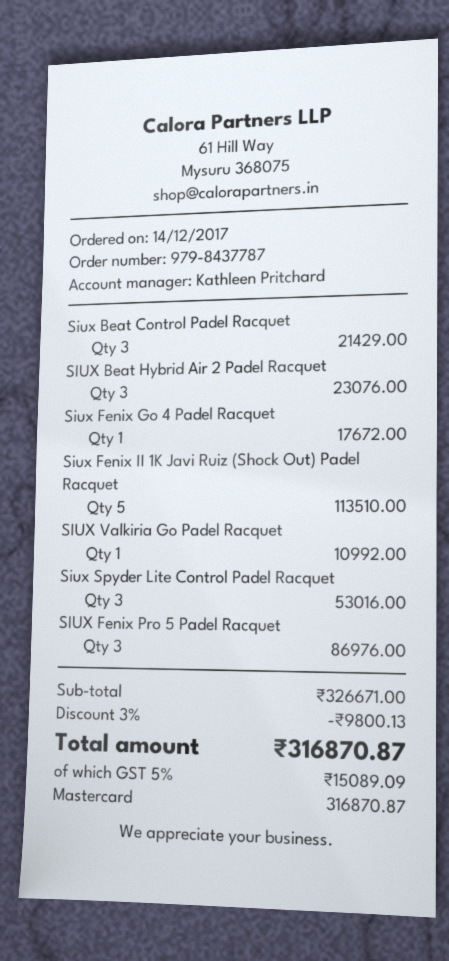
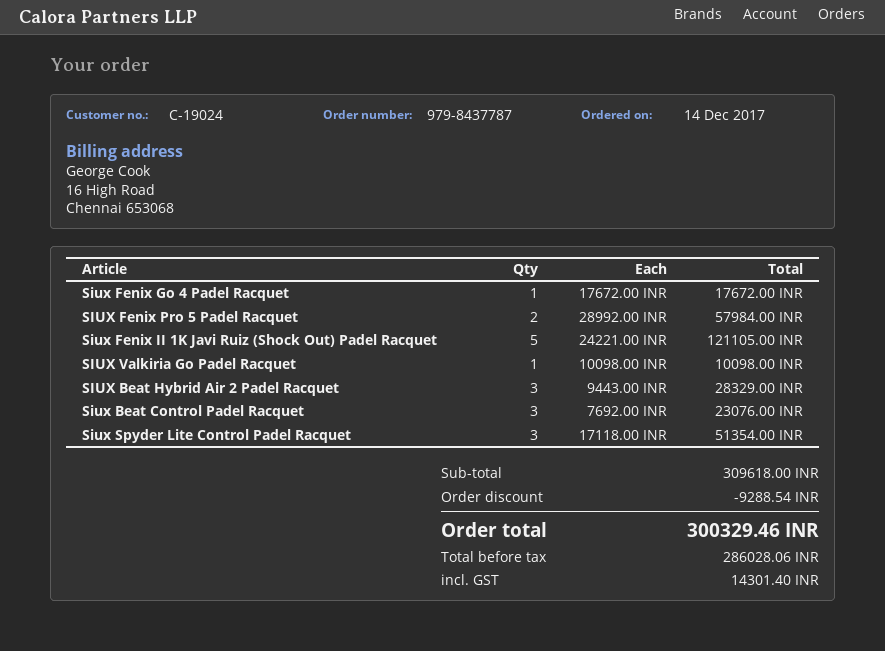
Siux Beat Control Padel Racquet: 3 for 21429.00 -> 3 for 23076.00
SIUX Beat Hybrid Air 2 Padel Racquet: 3 for 23076.00 -> 3 for 28329.00
Siux Fenix II 1K Javi Ruiz (Shock Out) Padel Racquet: 5 for 113510.00 -> 5 for 121105.00
SIUX Valkiria Go Padel Racquet: 1 for 10992.00 -> 1 for 10098.00
Siux Spyder Lite Control Padel Racquet: 3 for 53016.00 -> 3 for 51354.00
SIUX Fenix Pro 5 Padel Racquet: 3 for 86976.00 -> 2 for 57984.00
subtotal: 326671.00 -> 309618.00
discount: 9800.13 -> 9288.54
tax: 15089.09 -> 14301.40
total: 316870.87 -> 300329.46

